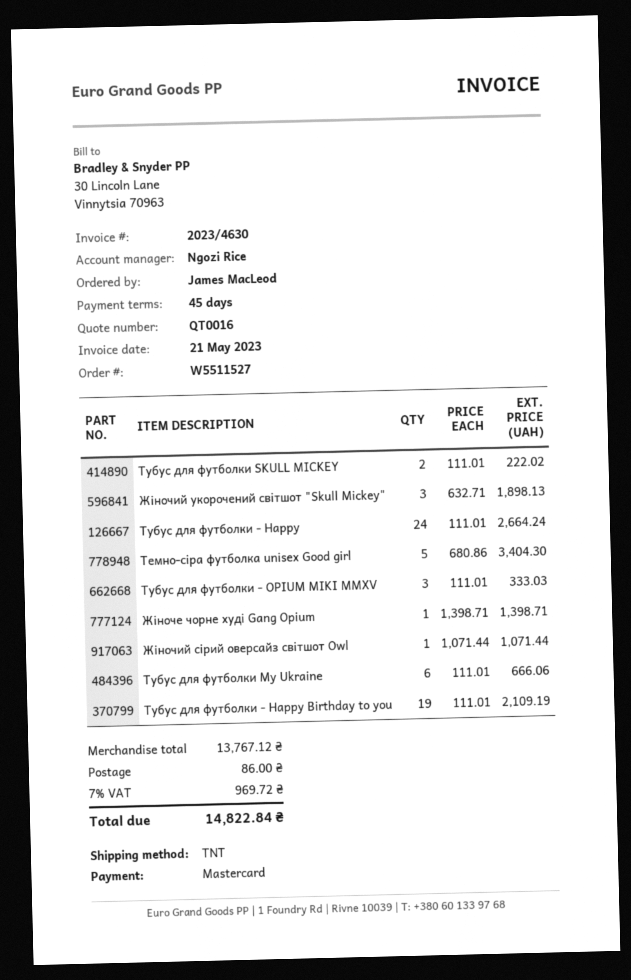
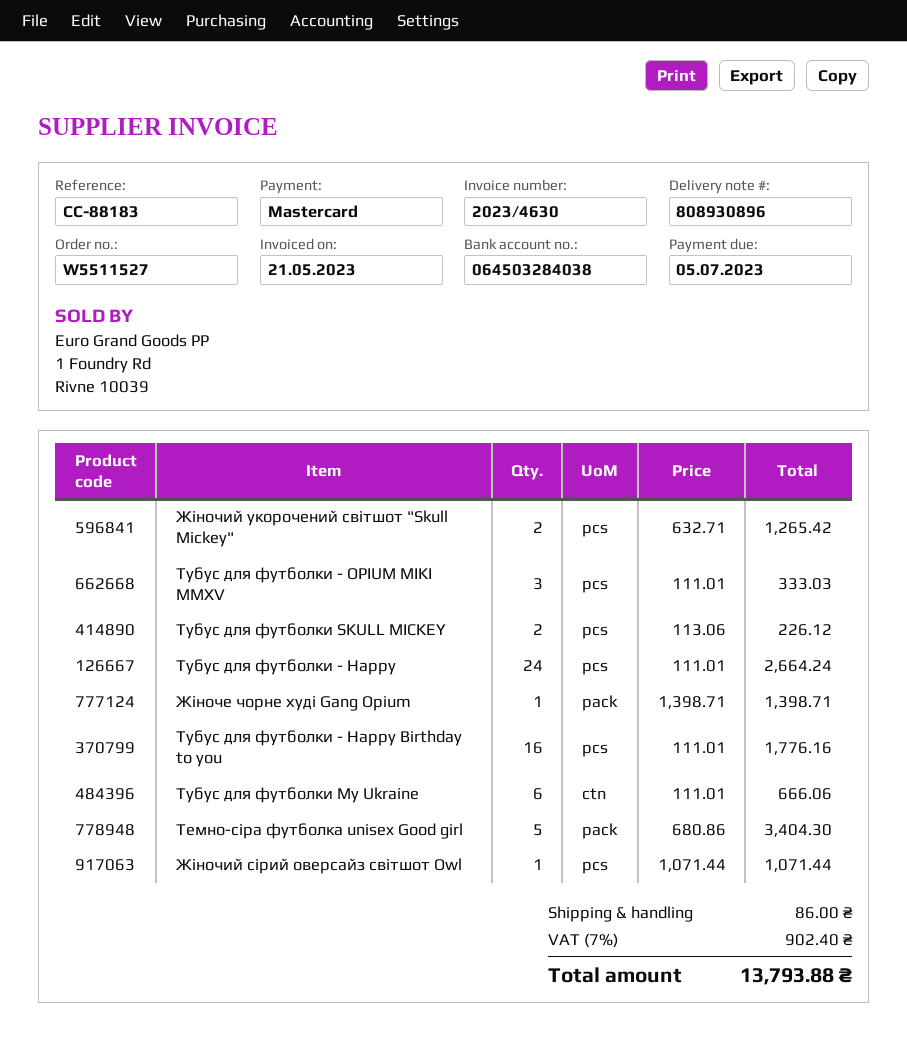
Тубус для футболки SKULL MICKEY: 2 x 111.01 = 222.02 -> 2 x 113.06 = 226.12
Жіночий укорочений світшот "Skull Mickey": 3 x 632.71 = 1898.13 -> 2 x 632.71 = 1265.42
Тубус для футболки - Happy Birthday to you: 19 x 111.01 = 2109.19 -> 16 x 111.01 = 1776.16
tax: 7% = 969.72 -> 7% = 902.40
total: 14822.84 -> 13793.88

